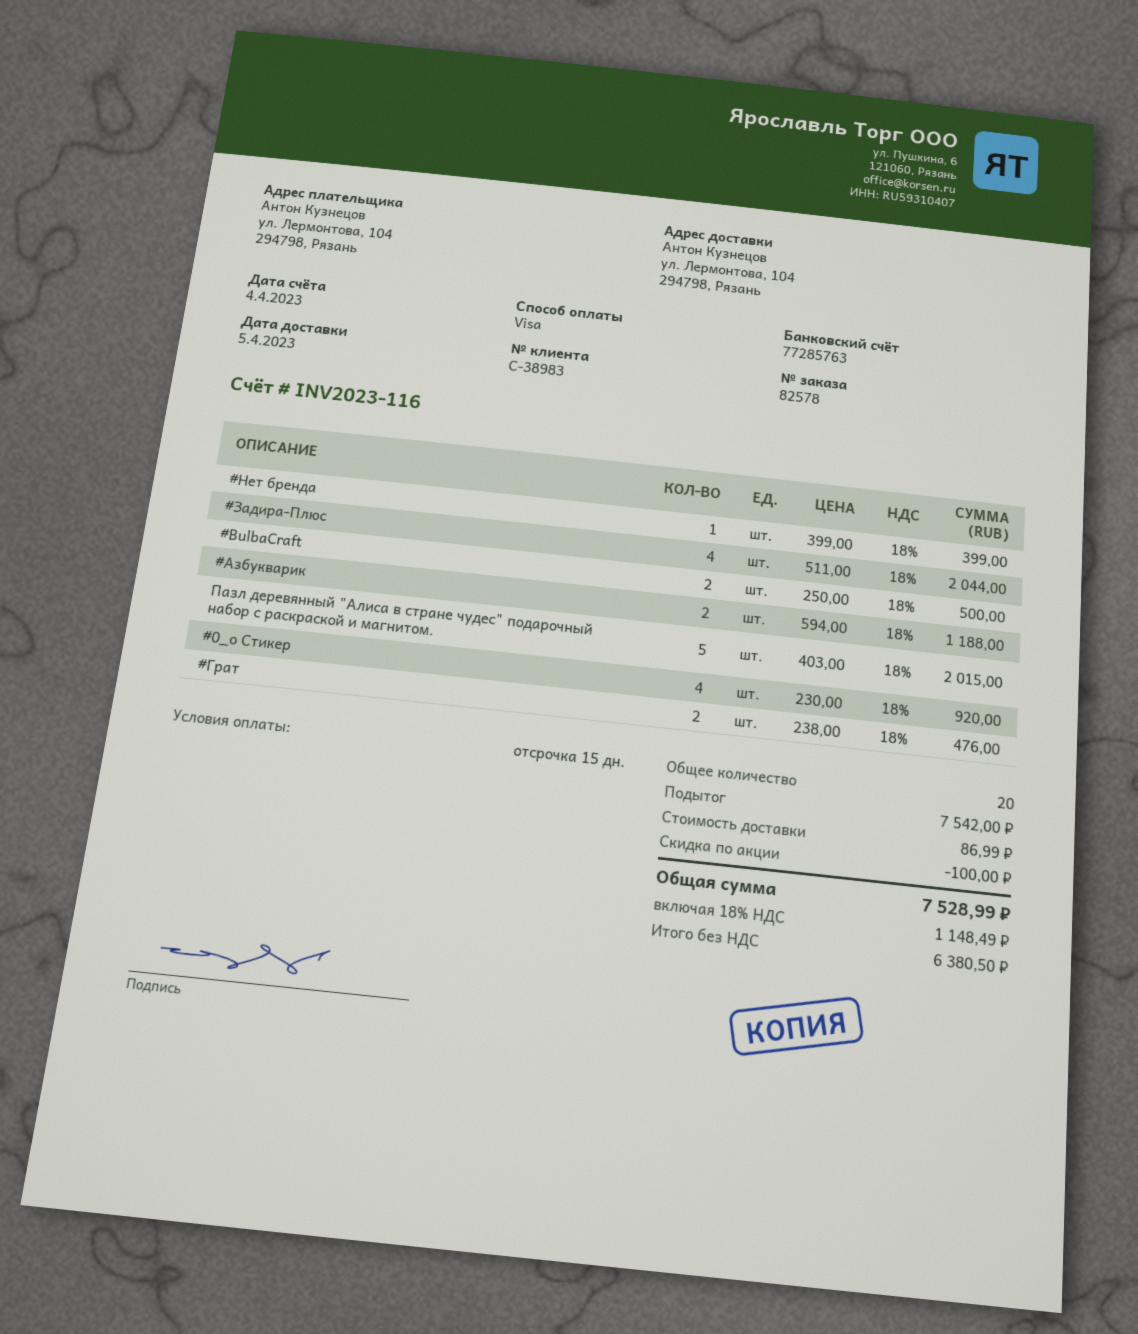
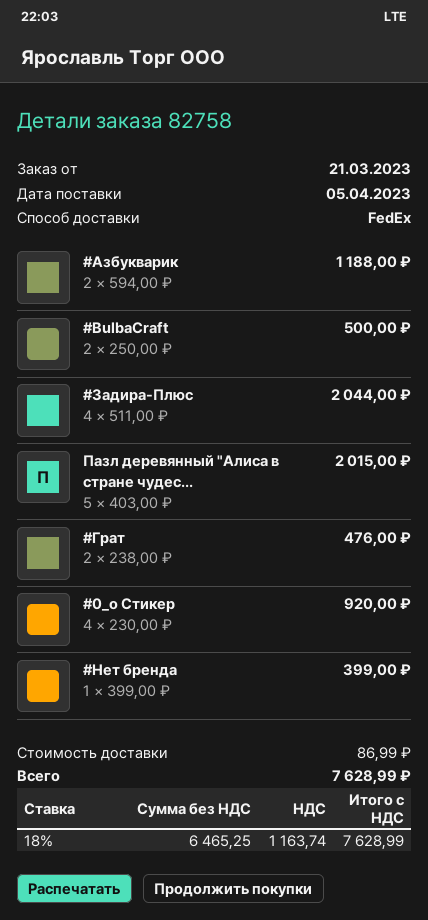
order number: 82578 -> 82758
discount: 100.00 -> none
net: 6380.50 -> 6465.25
tax: 18% = 1148.49 -> 18% = 1163.74
total: 7528.99 -> 7628.99

